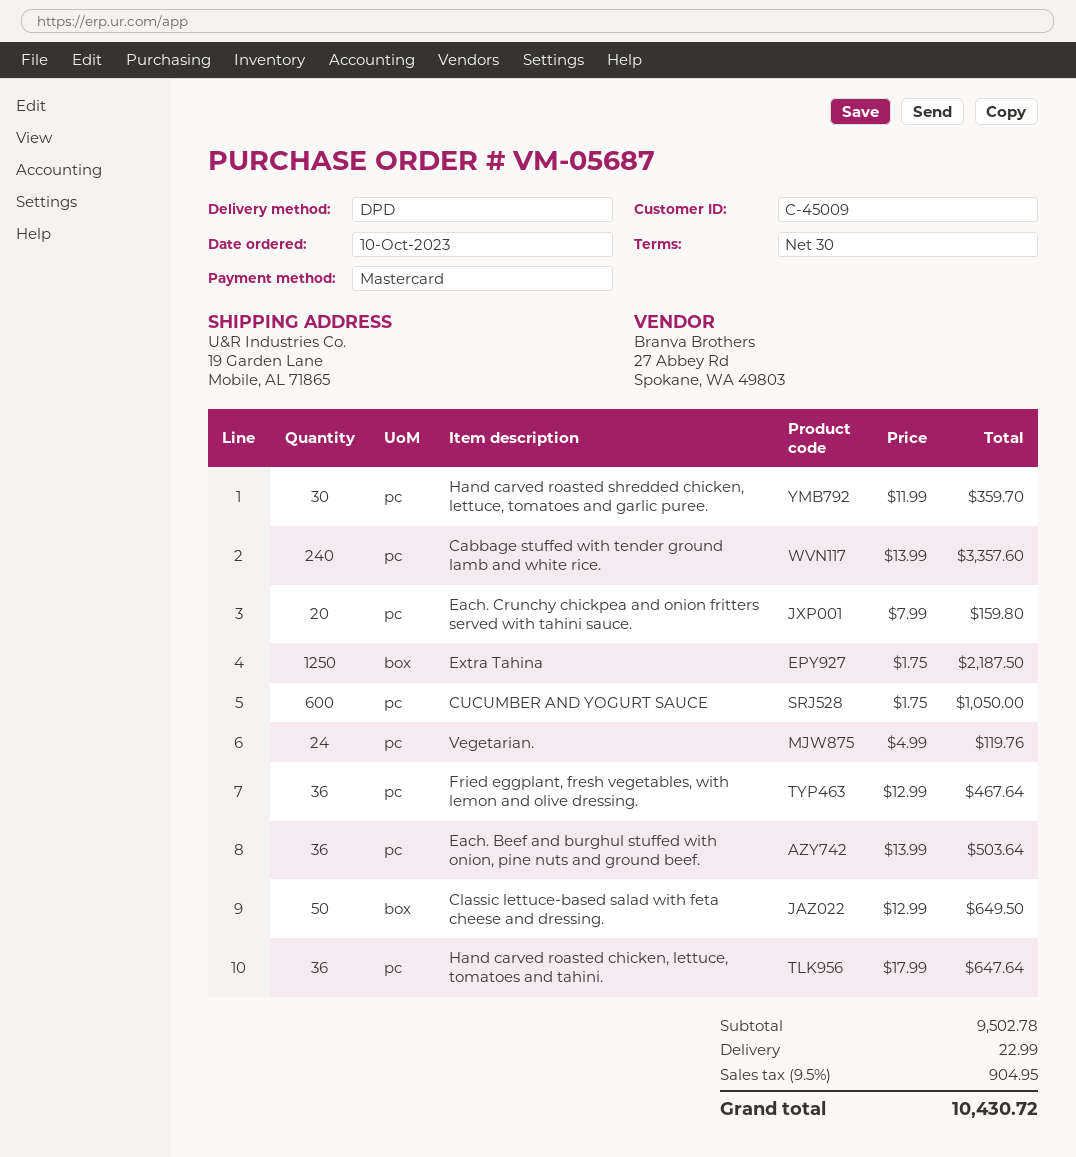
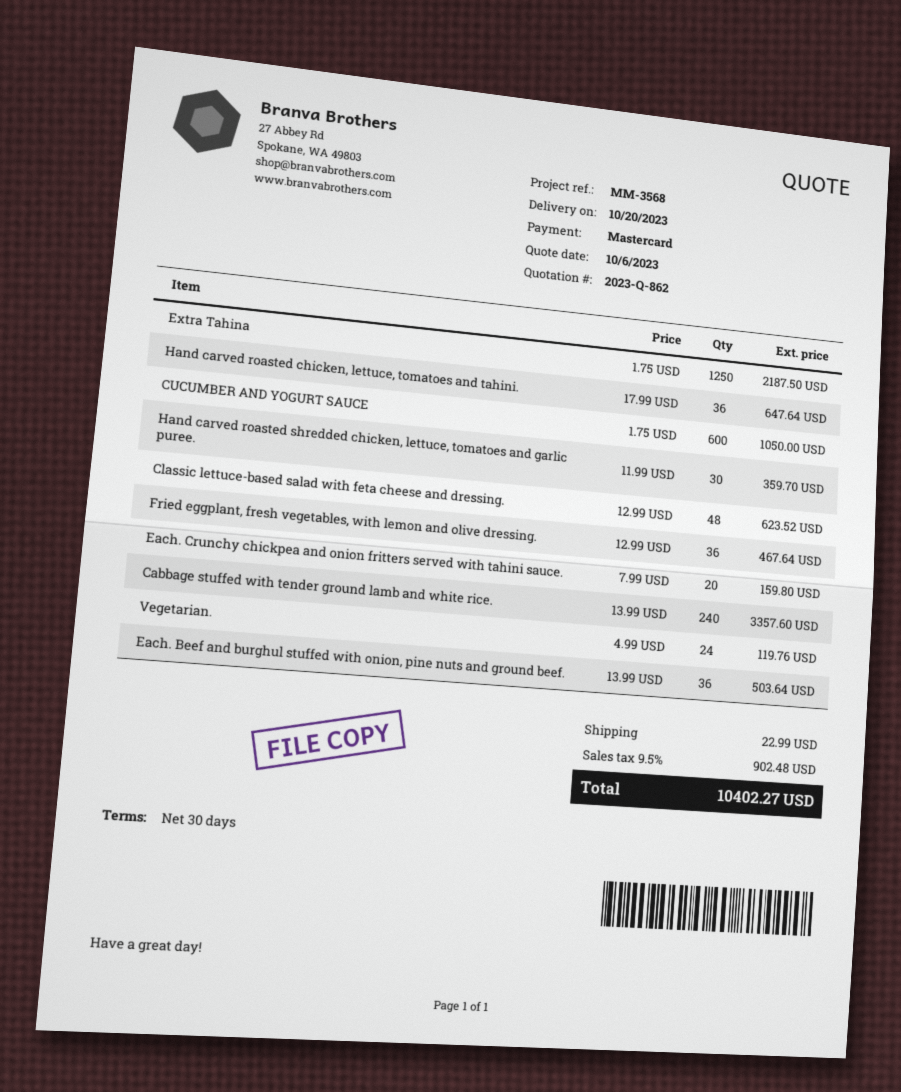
Classic lettuce-based salad with feta cheese and dressing.: 50 x 12.99 = 649.50 -> 48 x 12.99 = 623.52
tax: 9.5% = 904.95 -> 9.5% = 902.48
total: 10430.72 -> 10402.27

